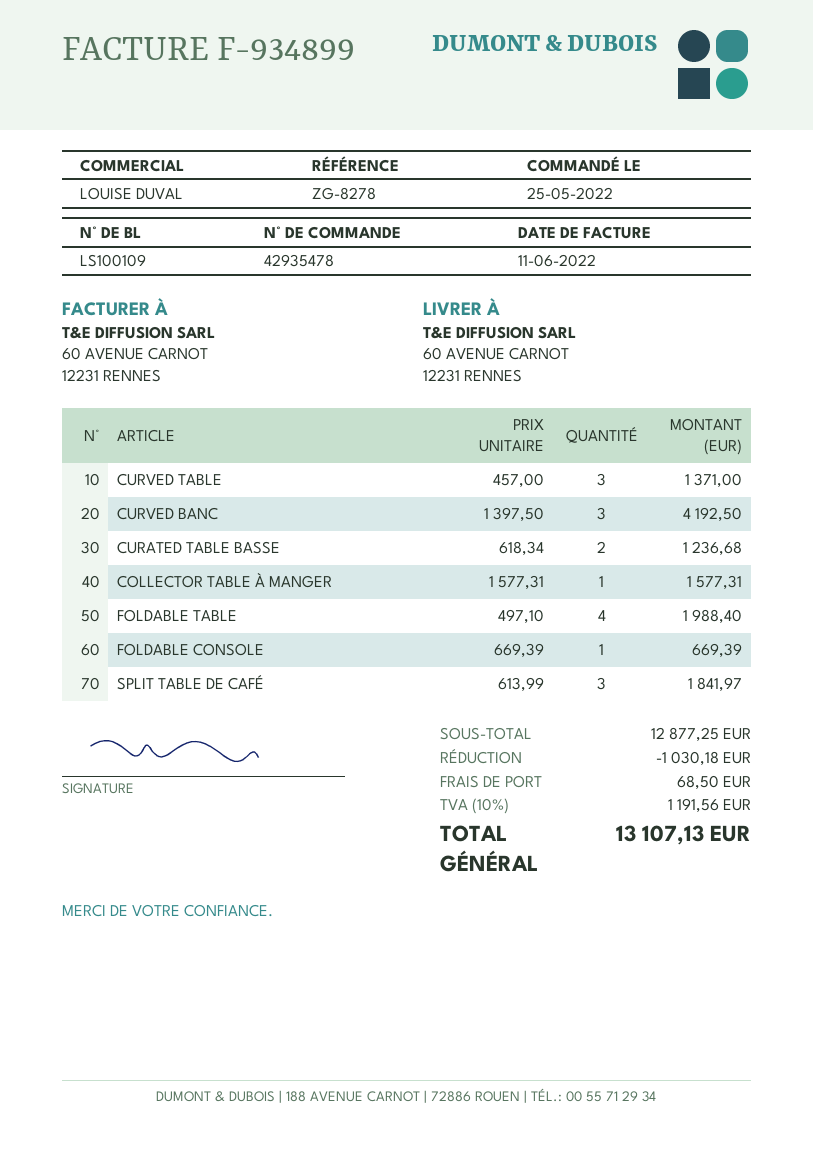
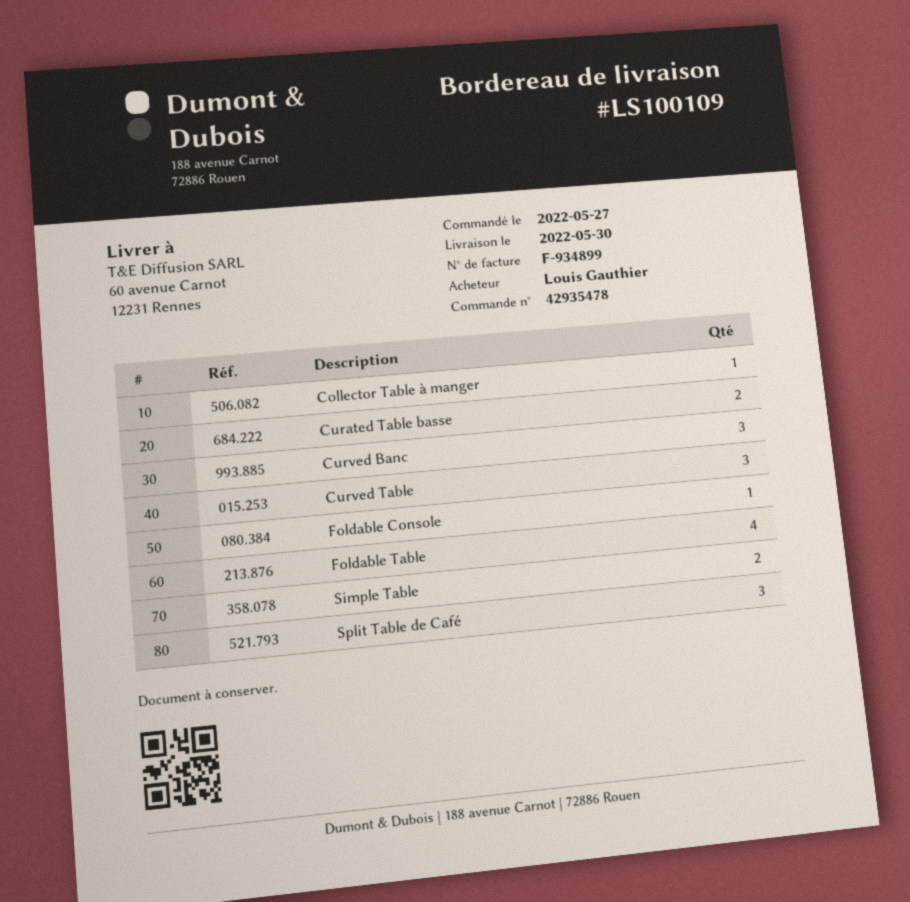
order date: 2022-05-25 -> 2022-05-27
Simple Table: none -> 2

